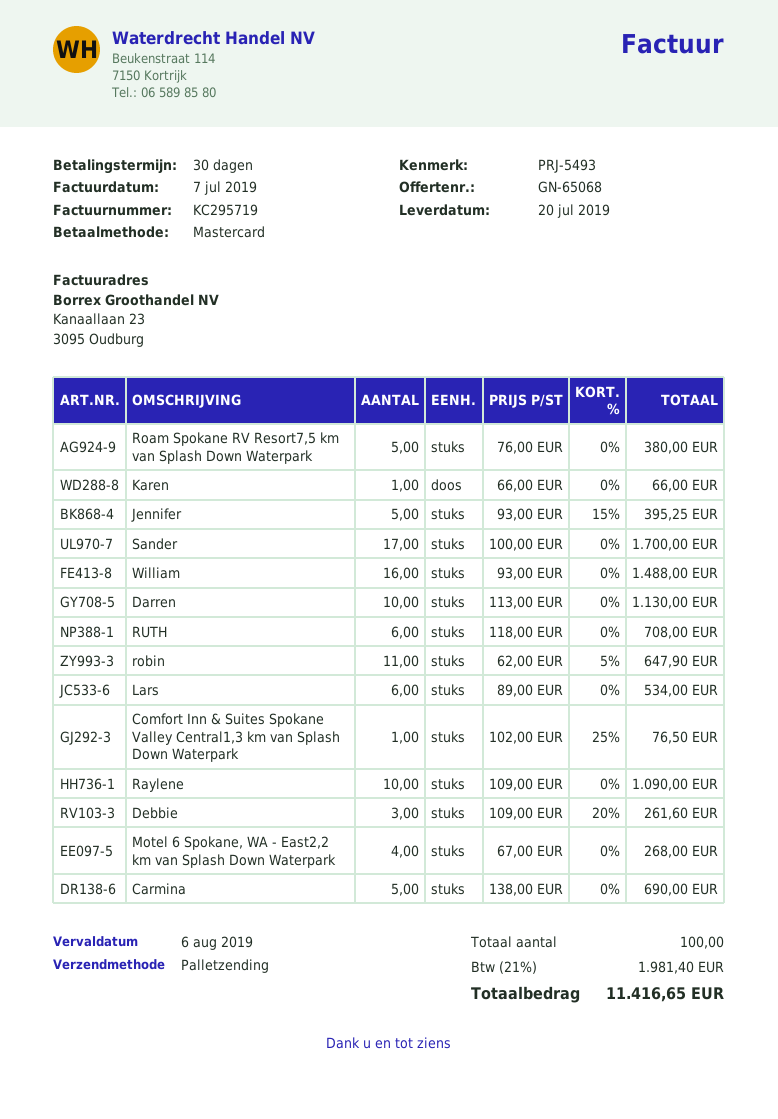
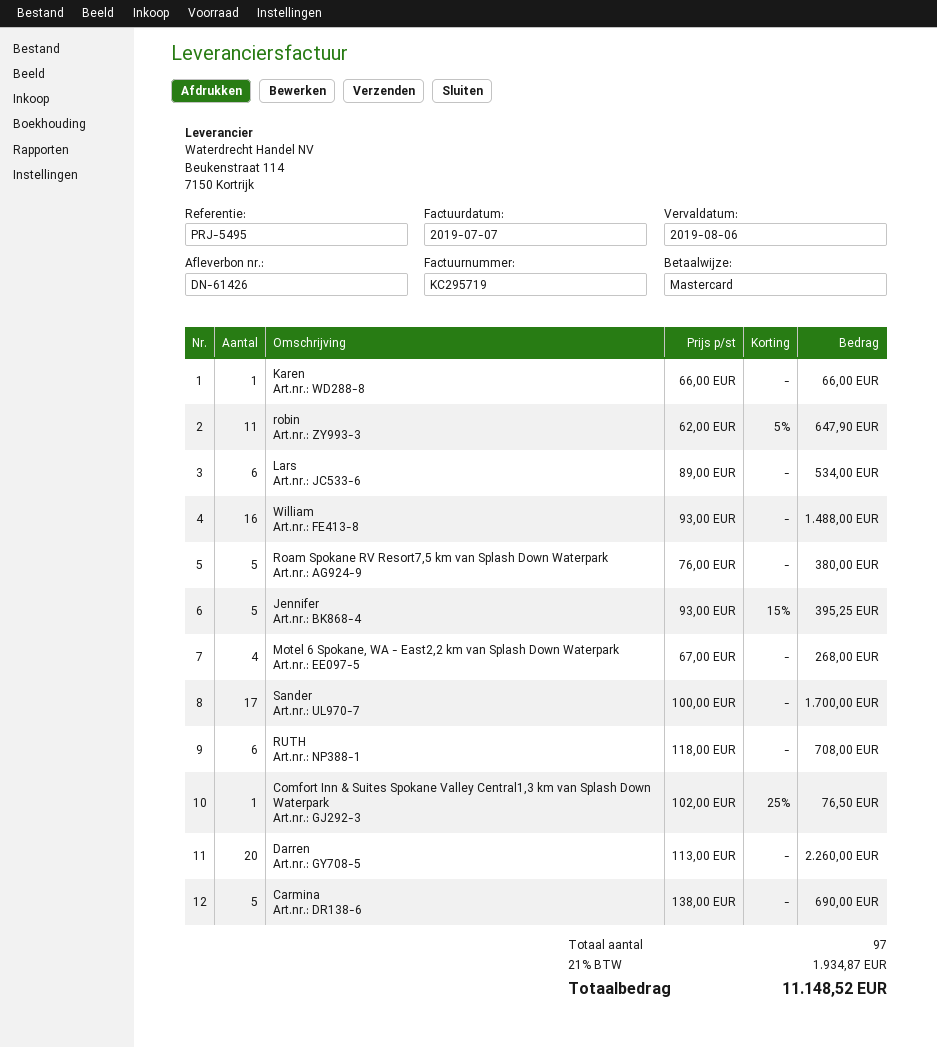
reference: PRJ-5493 -> PRJ-5495
Darren: 10 x 113.00 = 1130.00 -> 20 x 113.00 = 2260.00
Raylene: 10 x 109.00 = 1090.00 -> none
Debbie: 3 x 109.00 - 20% = 261.60 -> none
total quantity: 100 -> 97
tax: 21% = 1981.40 -> 21% = 1934.87
total: 11416.65 -> 11148.52

